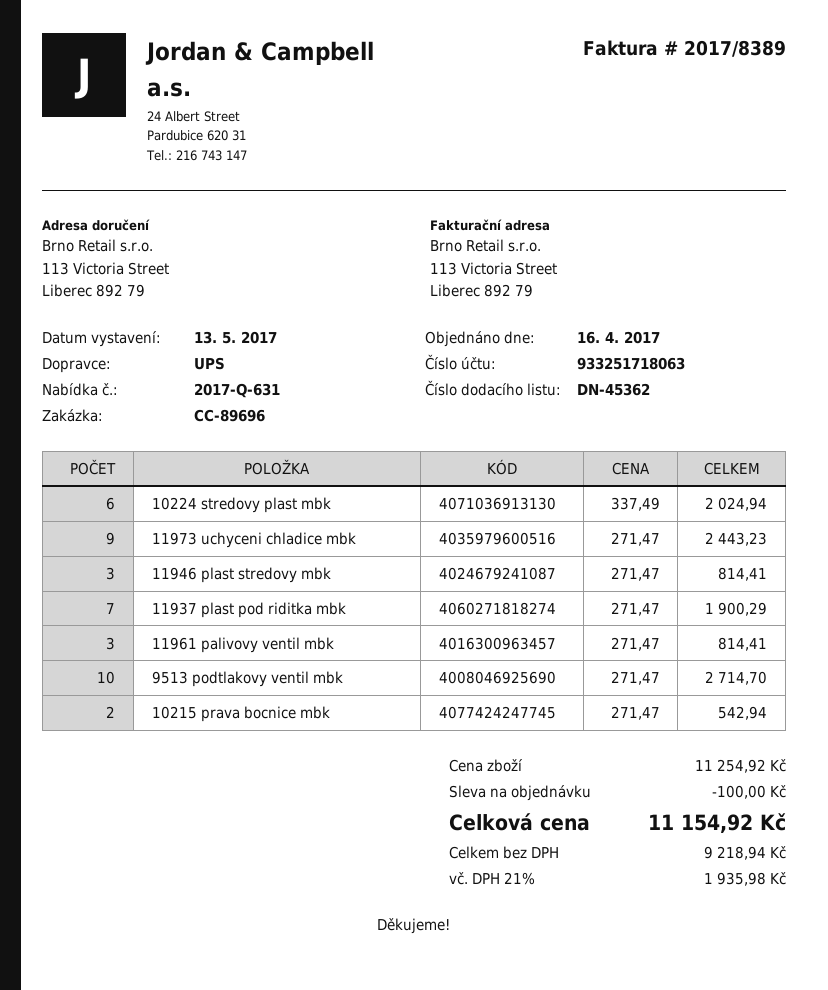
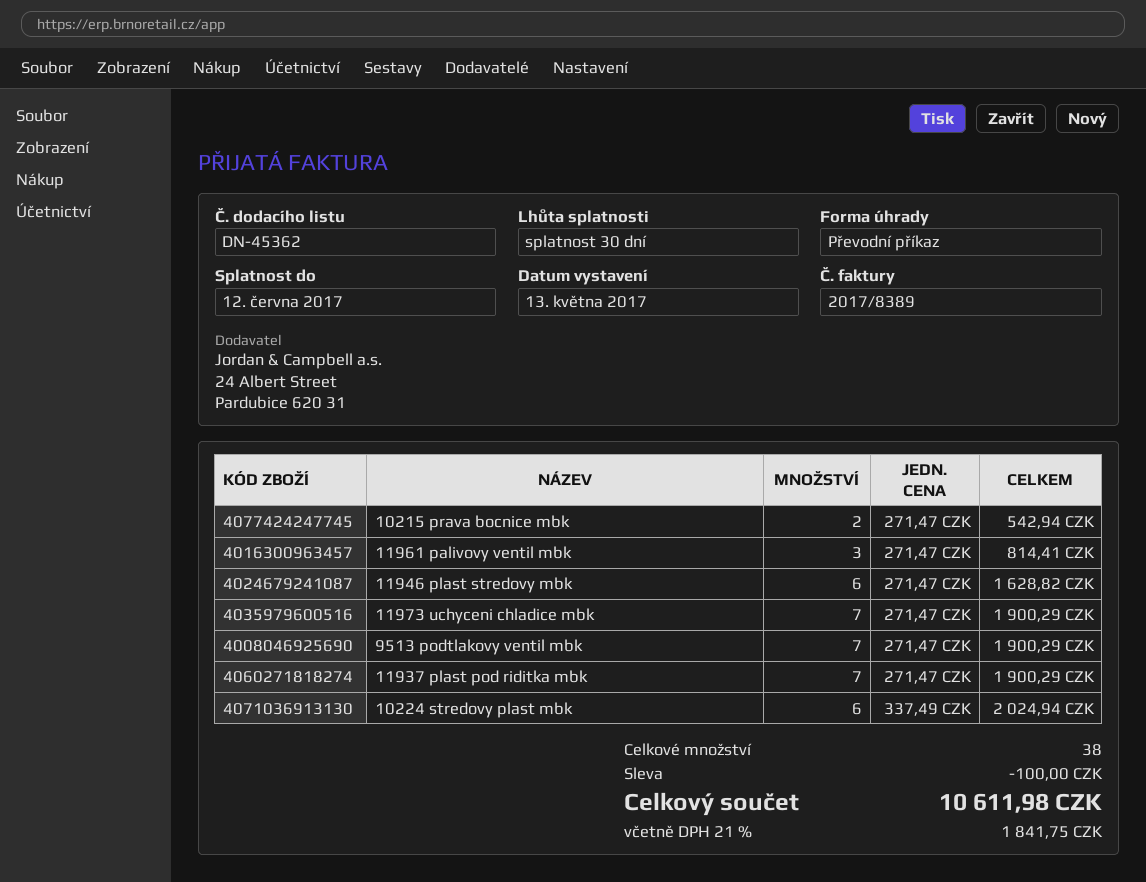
11973 uchyceni chladice mbk: 9 x 271.47 = 2443.23 -> 7 x 271.47 = 1900.29
11946 plast stredovy mbk: 3 x 271.47 = 814.41 -> 6 x 271.47 = 1628.82
9513 podtlakovy ventil mbk: 10 x 271.47 = 2714.70 -> 7 x 271.47 = 1900.29
tax: 21% = 1935.98 -> 21% = 1841.75
total: 11154.92 -> 10611.98

